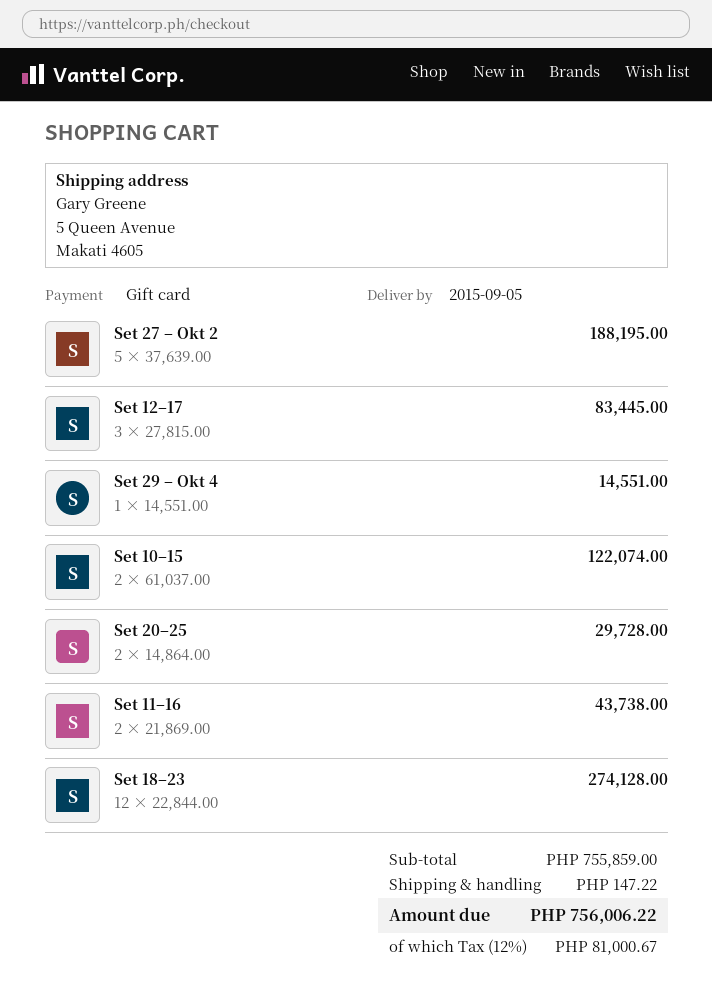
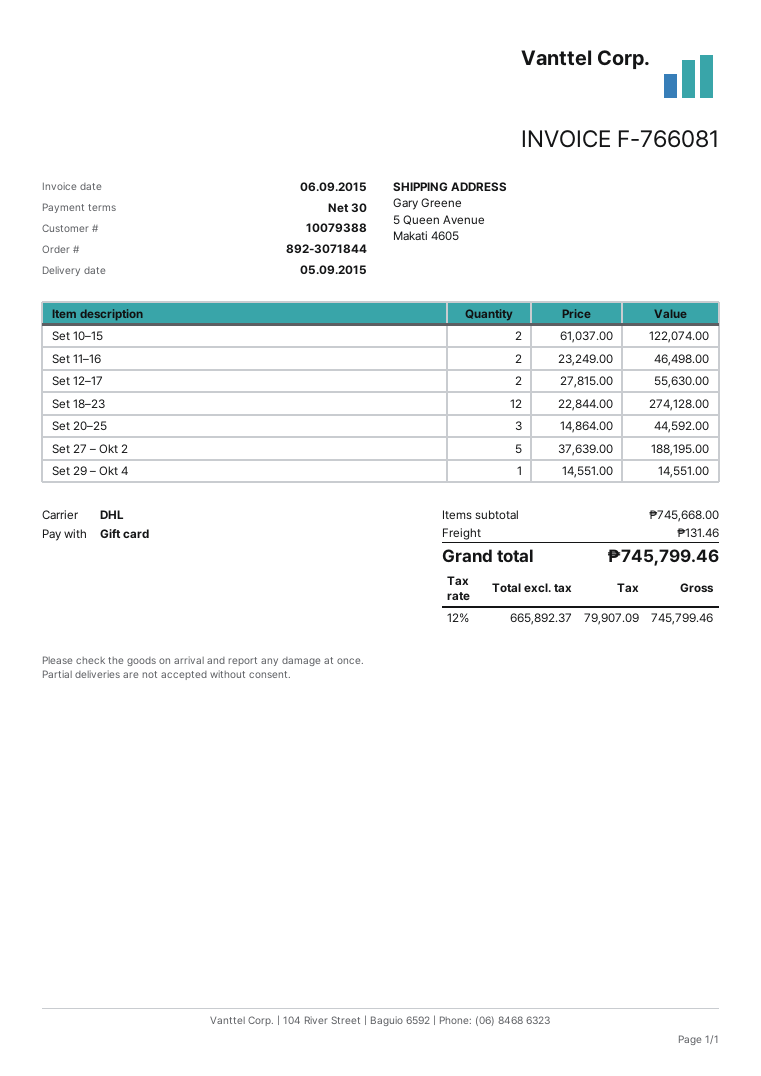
Set 12–17: 3 x 27815.00 = 83445.00 -> 2 x 27815.00 = 55630.00
Set 20–25: 2 x 14864.00 = 29728.00 -> 3 x 14864.00 = 44592.00
Set 11–16: 2 x 21869.00 = 43738.00 -> 2 x 23249.00 = 46498.00
subtotal: 755859.00 -> 745668.00
shipping: 147.22 -> 131.46
tax: 12% = 81000.67 -> 12% = 79907.09
total: 756006.22 -> 745799.46

